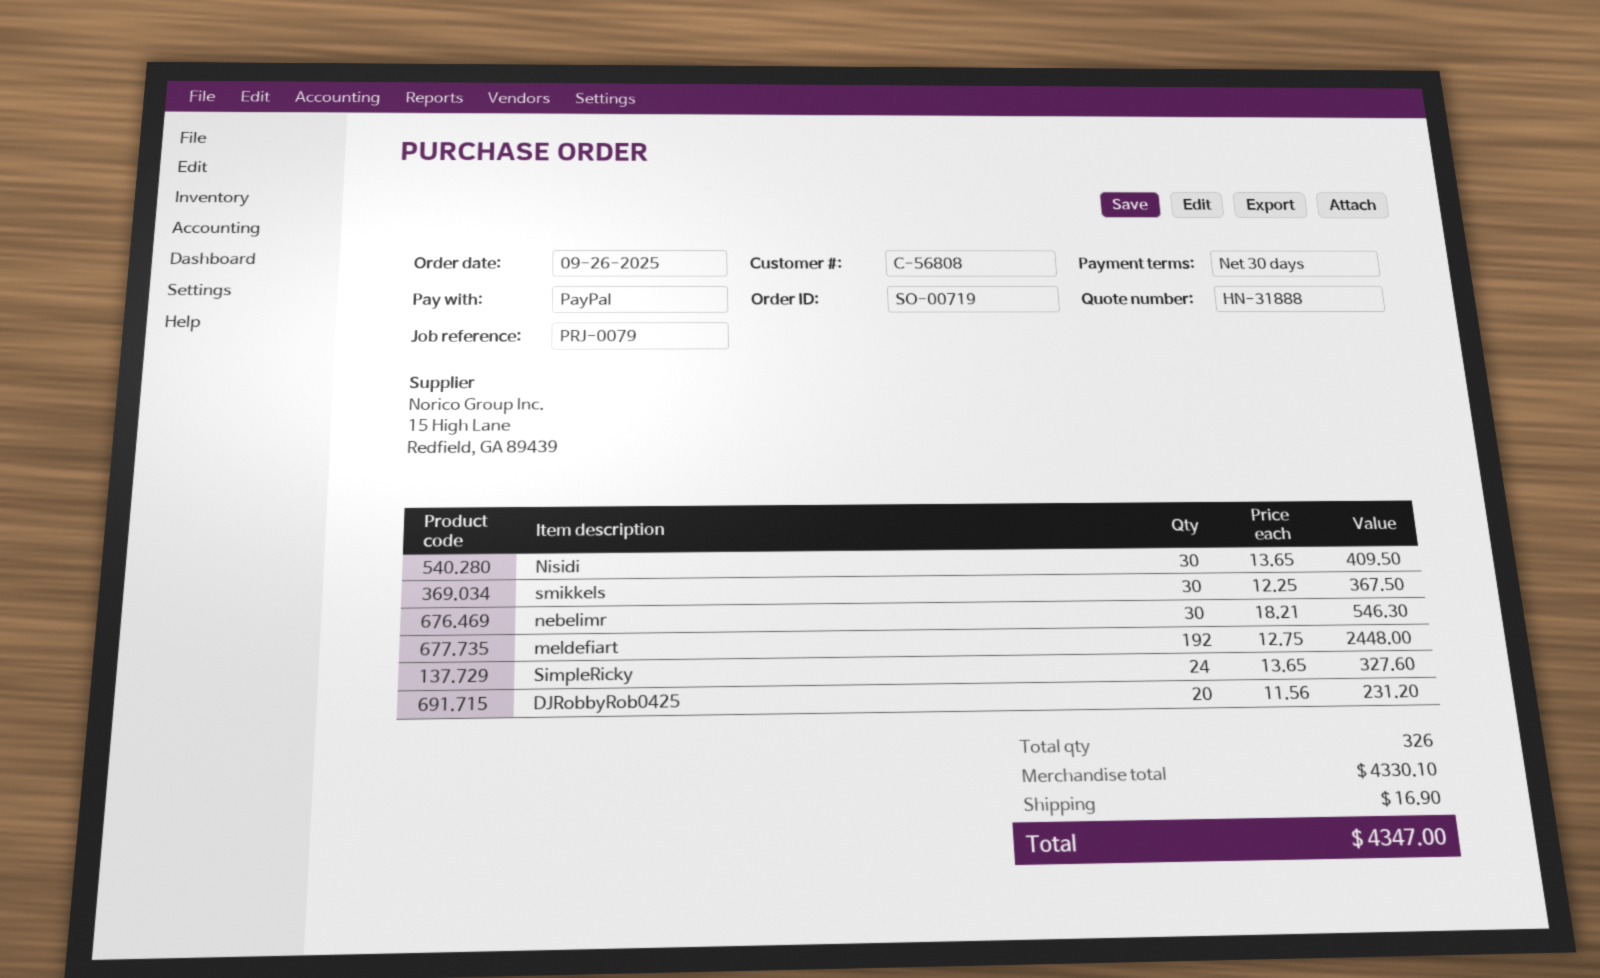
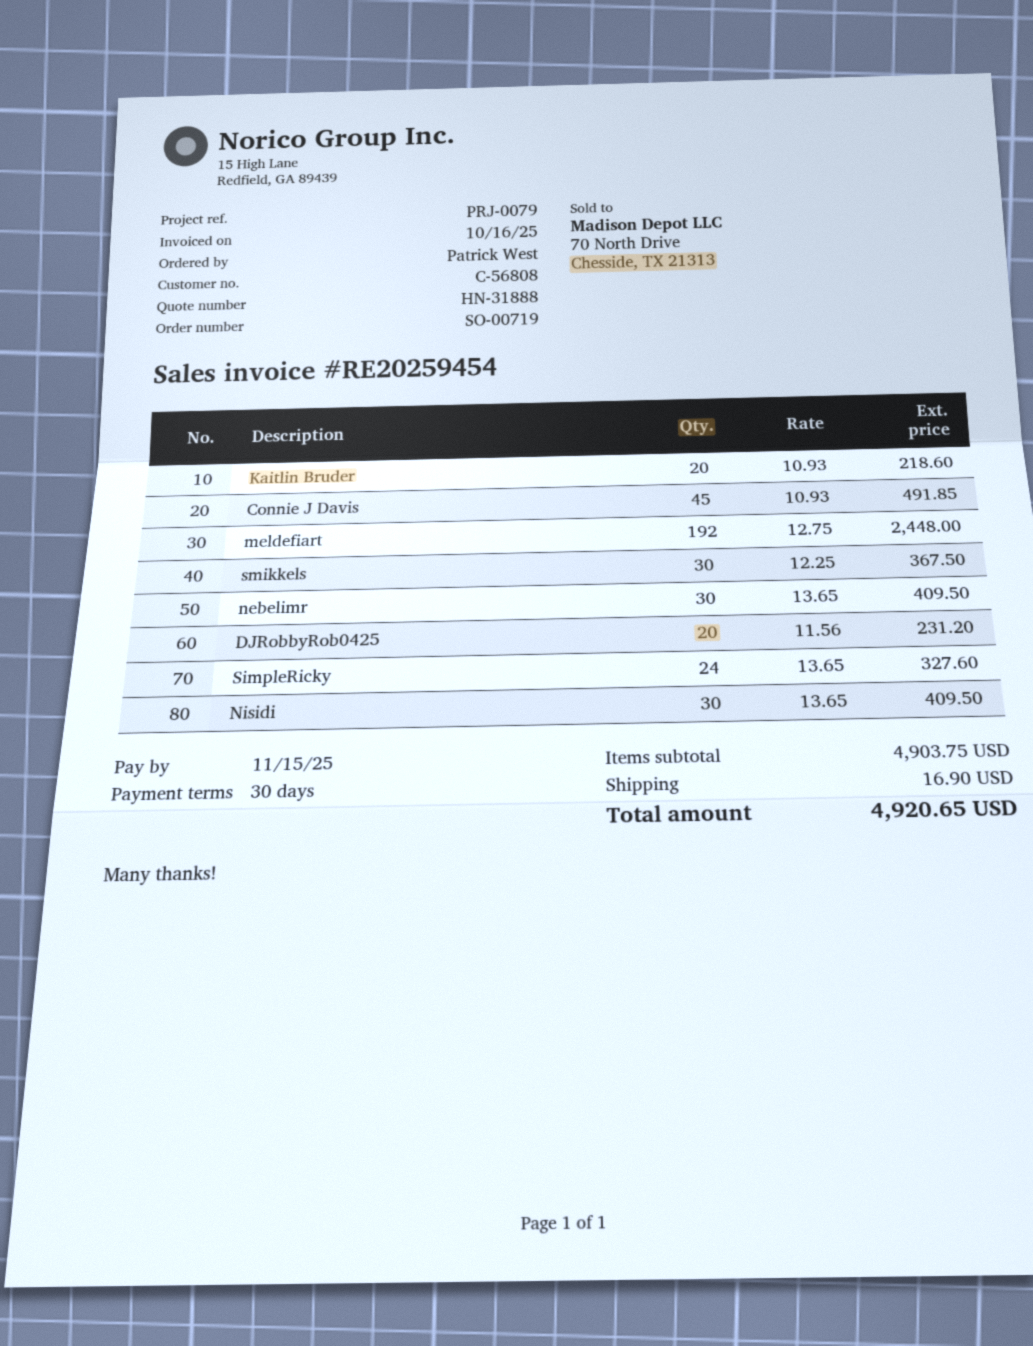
nebelimr: 30 x 18.21 = 546.30 -> 30 x 13.65 = 409.50
Kaitlin Bruder: none -> 20 x 10.93 = 218.60
Connie J Davis: none -> 45 x 10.93 = 491.85
subtotal: 4330.10 -> 4903.75
total: 4347.00 -> 4920.65

